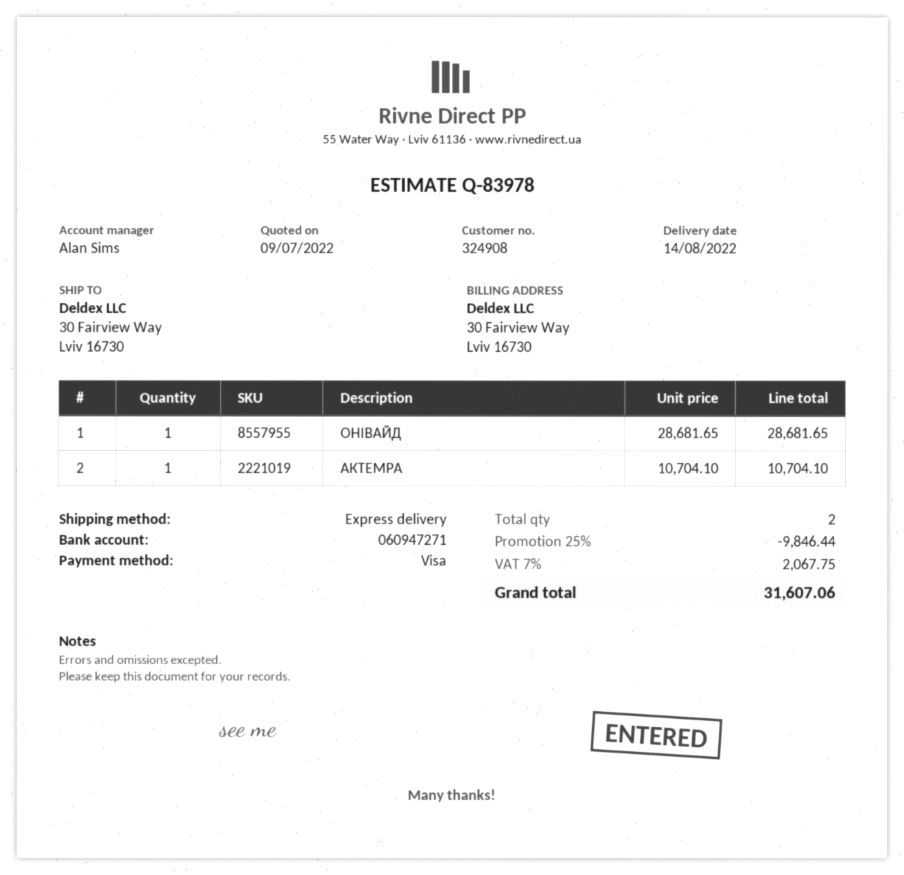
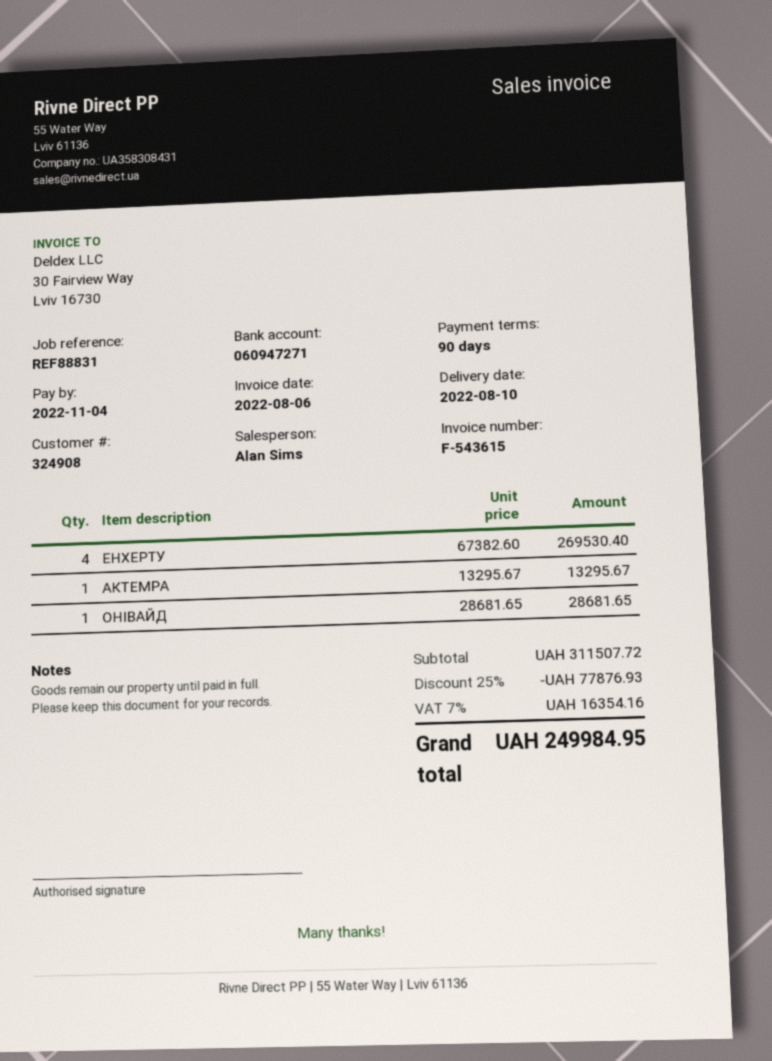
delivery date: 2022-08-14 -> 2022-08-10
АКТЕМРА: 1 x 10704.10 = 10704.10 -> 1 x 13295.67 = 13295.67
ЕНХЕРТУ: none -> 4 x 67382.60 = 269530.40
discount: 25% = 9846.44 -> 25% = 77876.93
tax: 7% = 2067.75 -> 7% = 16354.16
total: 31607.06 -> 249984.95

